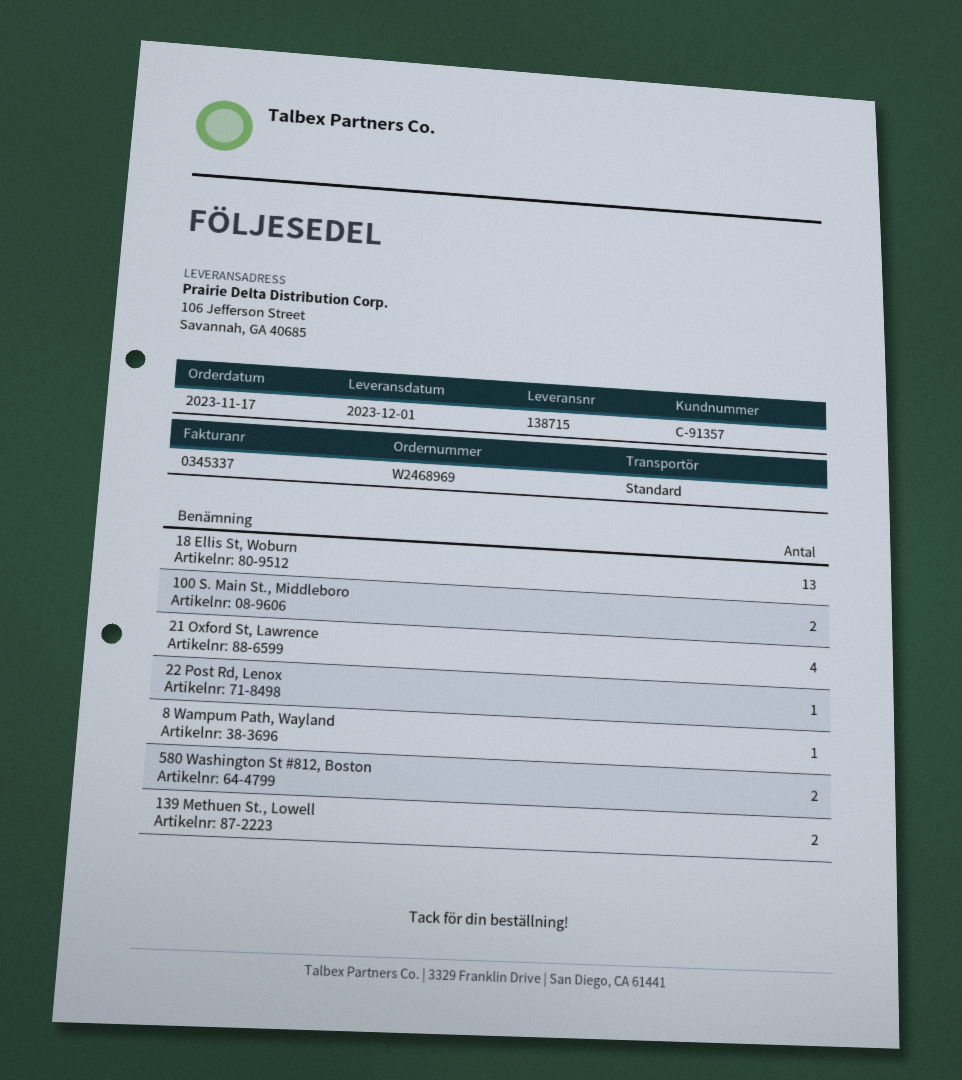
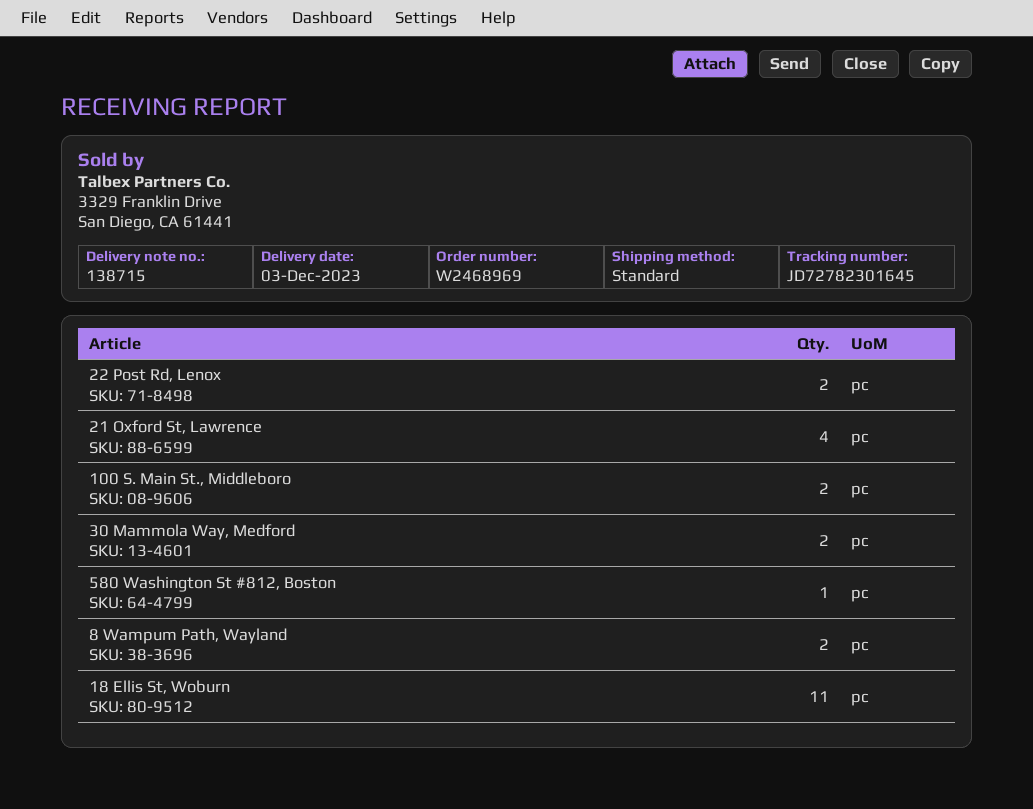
delivery date: 2023-12-01 -> 2023-12-03
18 Ellis St, Woburn: 13 -> 11
22 Post Rd, Lenox: 1 -> 2
8 Wampum Path, Wayland: 1 -> 2
580 Washington St #812, Boston: 2 -> 1
139 Methuen St., Lowell: 2 -> none
30 Mammola Way, Medford: none -> 2

